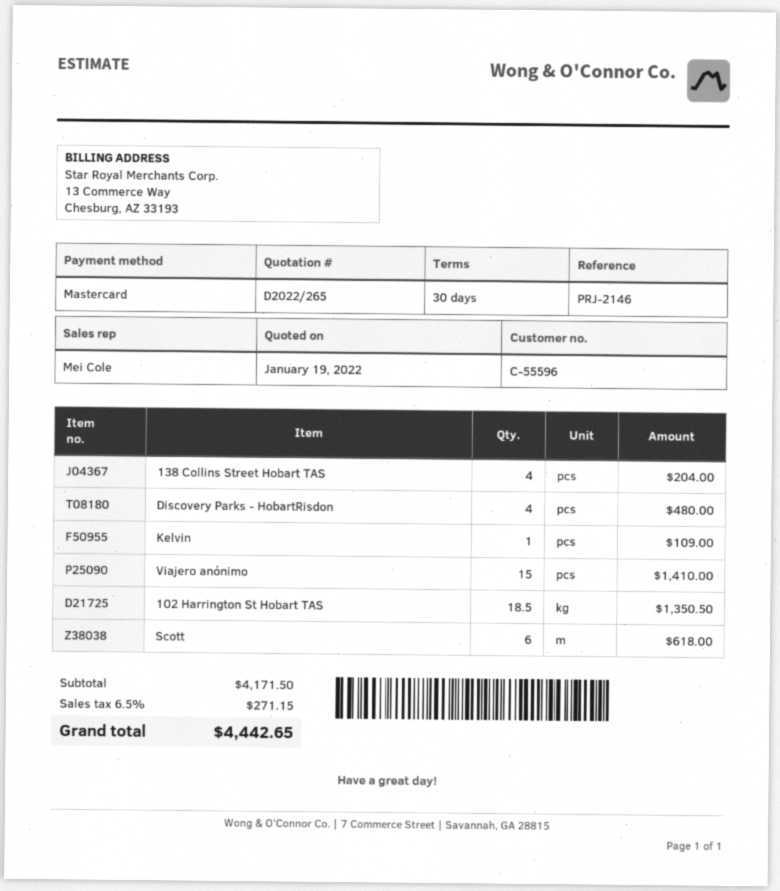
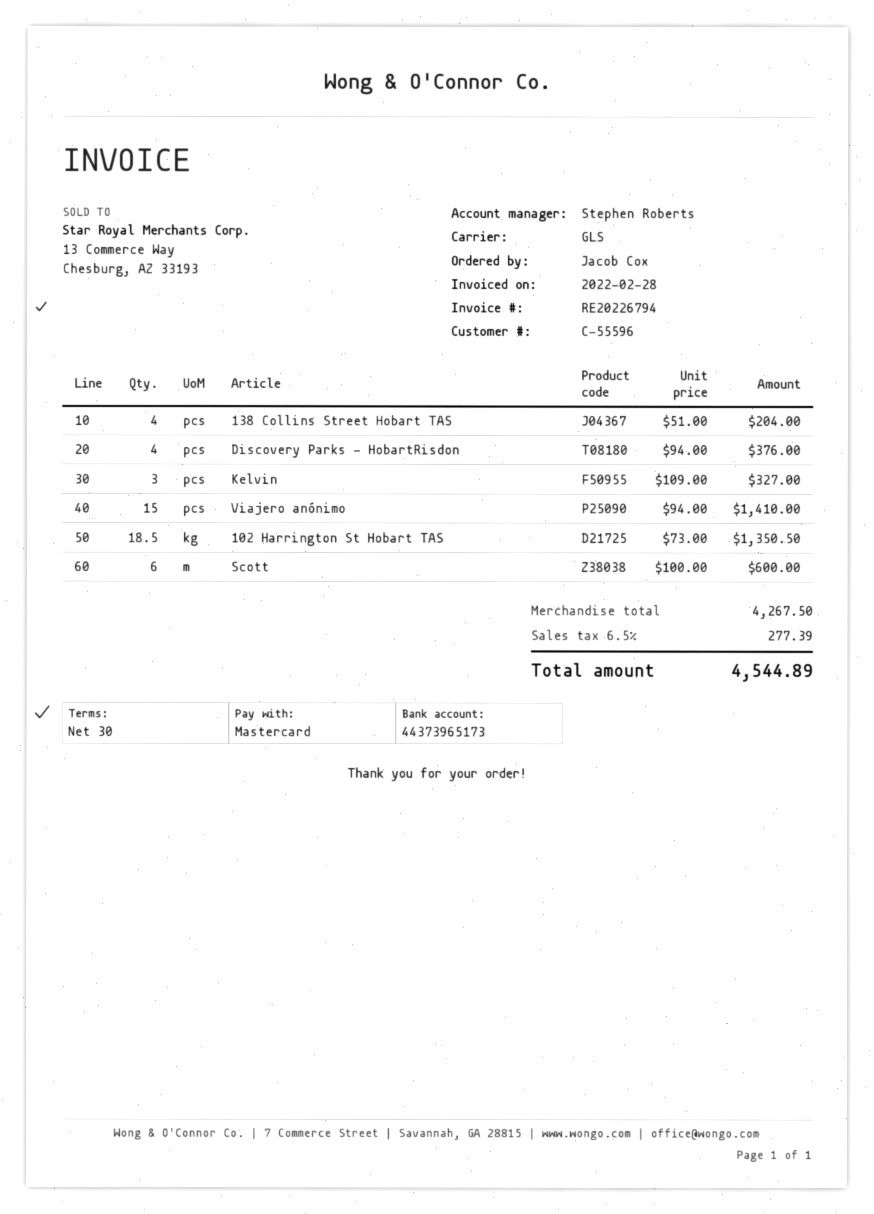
sales rep: Mei Cole -> Stephen Roberts
Discovery Parks - HobartRisdon: 4 for 480.00 -> 4 for 376.00
Kelvin: 1 for 109.00 -> 3 for 327.00
Scott: 6 for 618.00 -> 6 for 600.00
subtotal: 4171.50 -> 4267.50
tax: 6.5% = 271.15 -> 6.5% = 277.39
total: 4442.65 -> 4544.89

